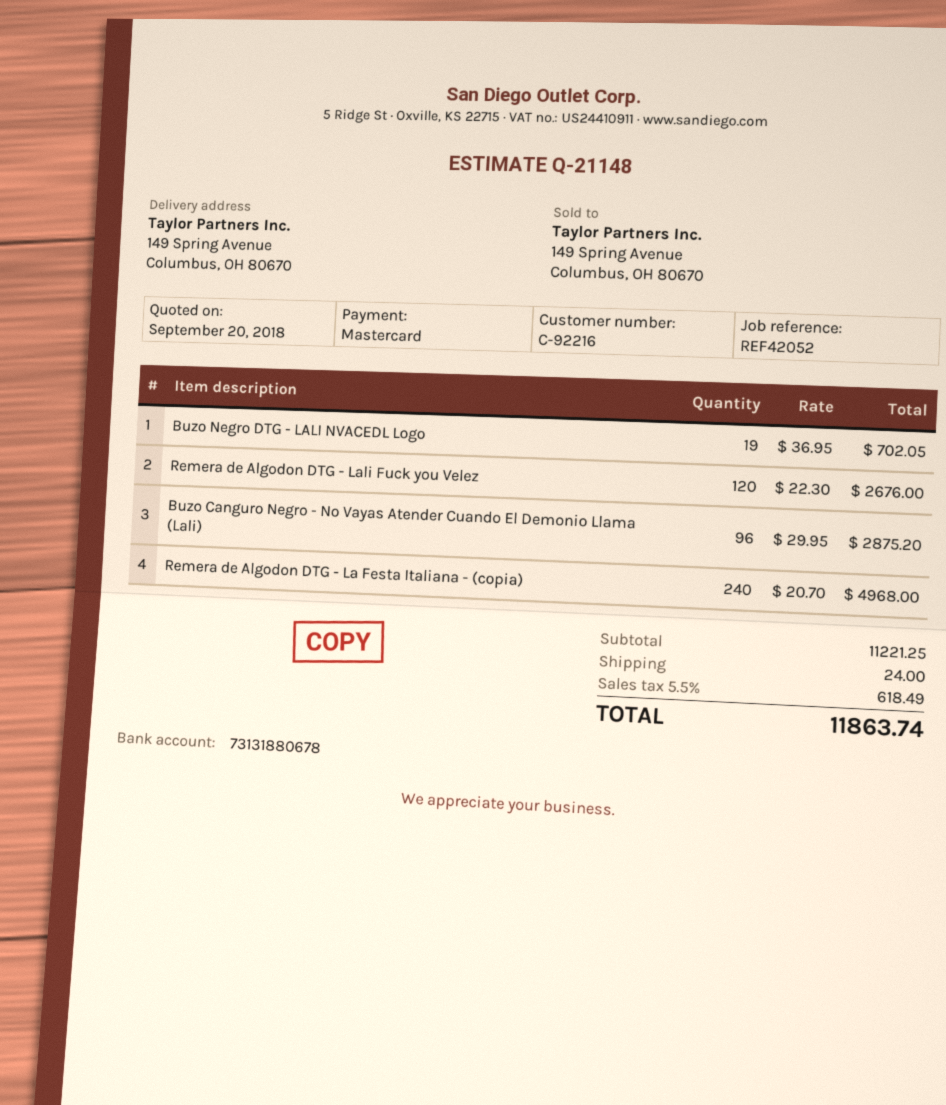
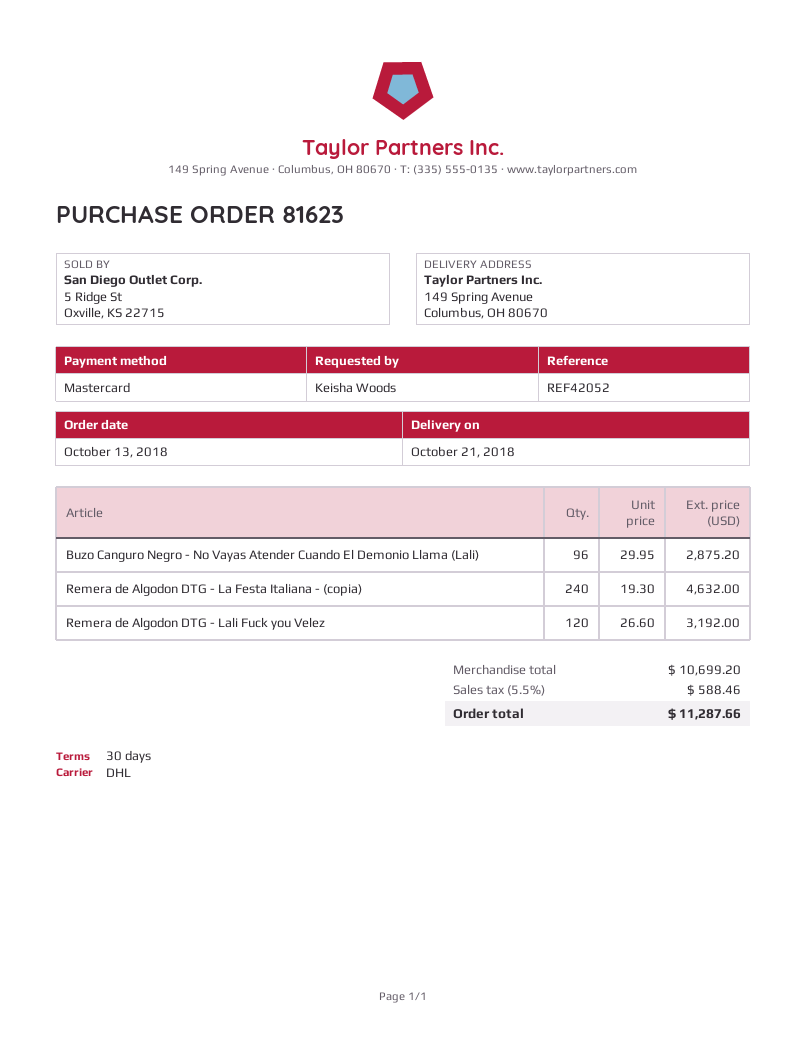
Buzo Negro DTG - LALI NVACEDL Logo: 19 x 36.95 = 702.05 -> none
Remera de Algodon DTG - Lali Fuck you Velez: 120 x 22.30 = 2676.00 -> 120 x 26.60 = 3192.00
Remera de Algodon DTG - La Festa Italiana - (copia): 240 x 20.70 = 4968.00 -> 240 x 19.30 = 4632.00
subtotal: 11221.25 -> 10699.20
shipping: 24.00 -> none
tax: 5.5% = 618.49 -> 5.5% = 588.46
total: 11863.74 -> 11287.66

